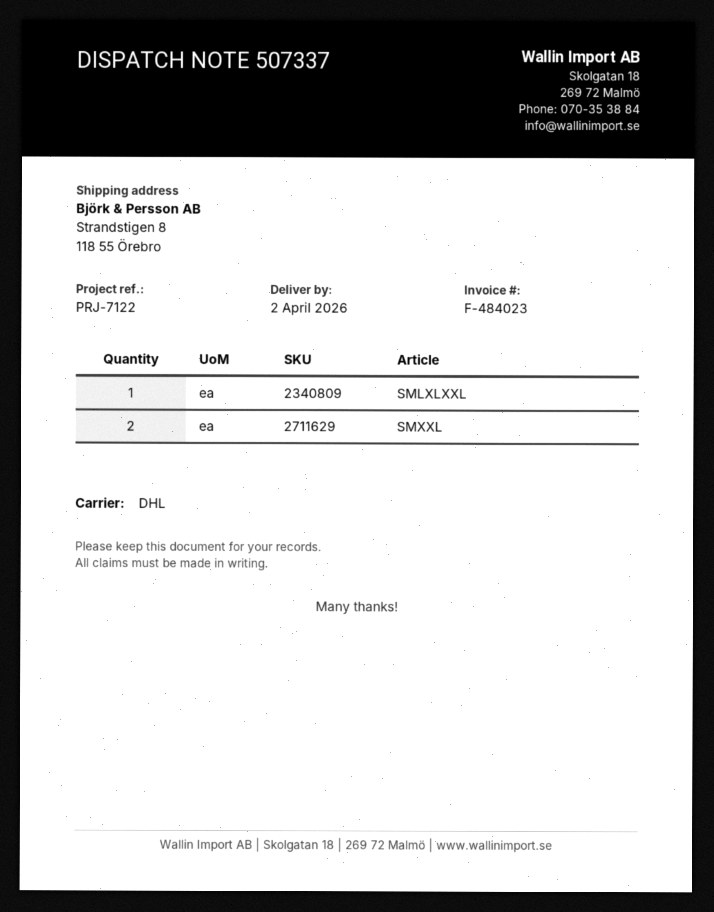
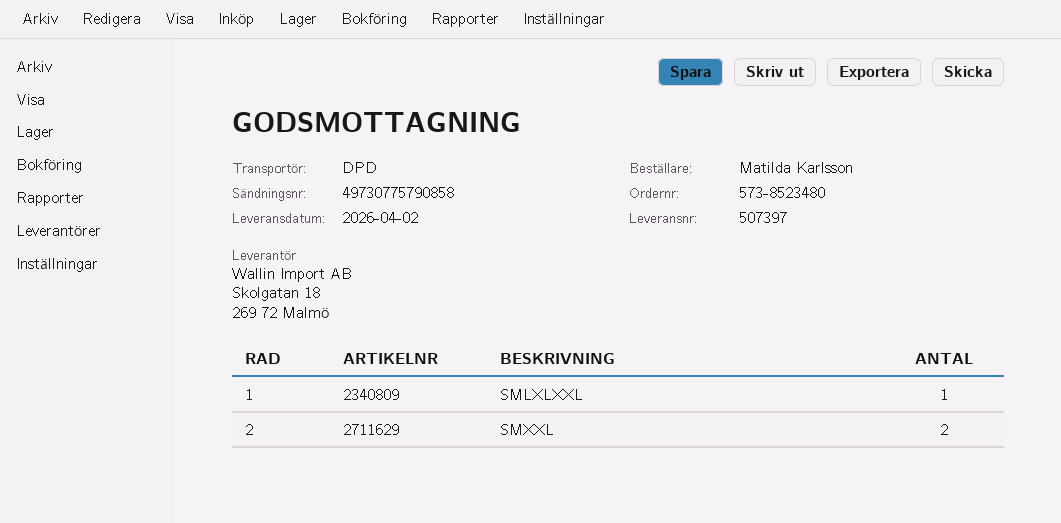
delivery note number: 507337 -> 507397
shipping method: DHL -> DPD

